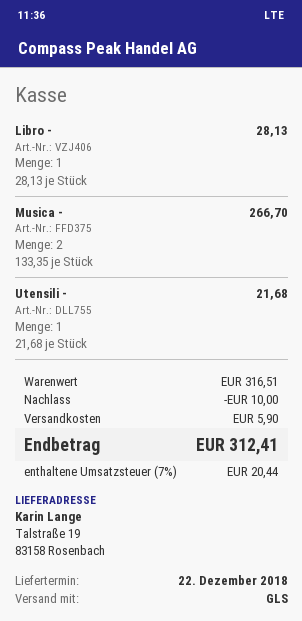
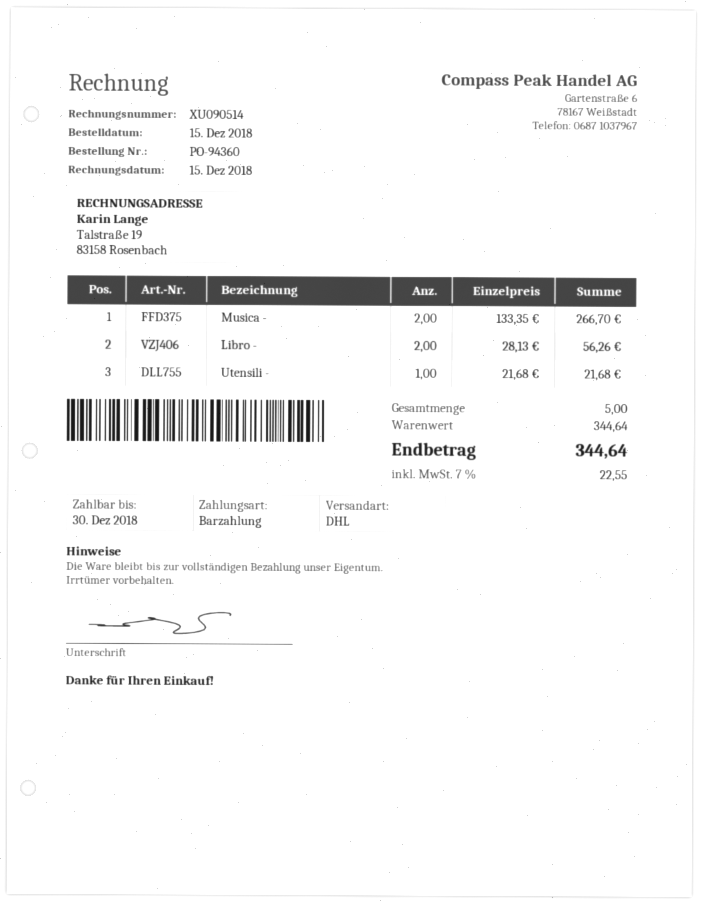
shipping method: GLS -> DHL
Libro -: 1 x 28.13 = 28.13 -> 2 x 28.13 = 56.26
subtotal: 316.51 -> 344.64
discount: 10.00 -> none
shipping: 5.90 -> none
tax: 7% = 20.44 -> 7% = 22.55
total: 312.41 -> 344.64

